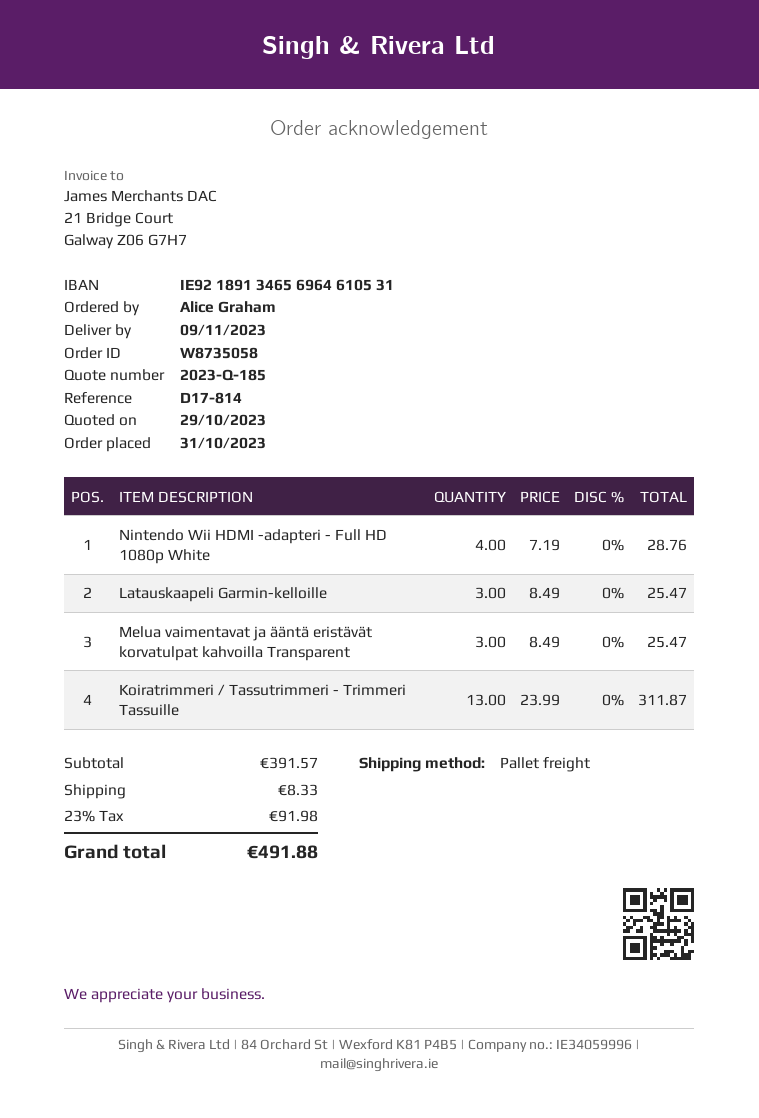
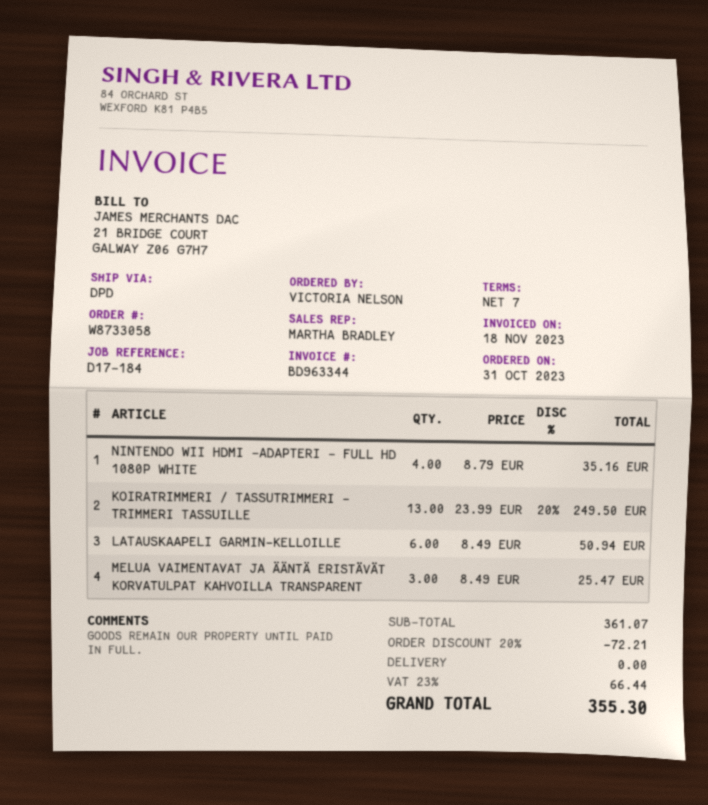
order number: W8735058 -> W8733058
reference: D17-814 -> D17-184
ordered by: Alice Graham -> VICTORIA NELSON
shipping method: pallet freight -> DPD
Nintendo Wii HDMI -adapteri - Full HD 1080p White: 4 x 7.19 = 28.76 -> 4 x 8.79 = 35.16
Latauskaapeli Garmin-kelloille: 3 x 8.49 = 25.47 -> 6 x 8.49 = 50.94
Koiratrimmeri / Tassutrimmeri - Trimmeri Tassuille: 13 x 23.99 = 311.87 -> 13 x 23.99 - 20% = 249.50
subtotal: 391.57 -> 361.07
discount: none -> 20% = 72.21
shipping: 8.33 -> 0.00
tax: 23% = 91.98 -> 23% = 66.44
total: 491.88 -> 355.30

